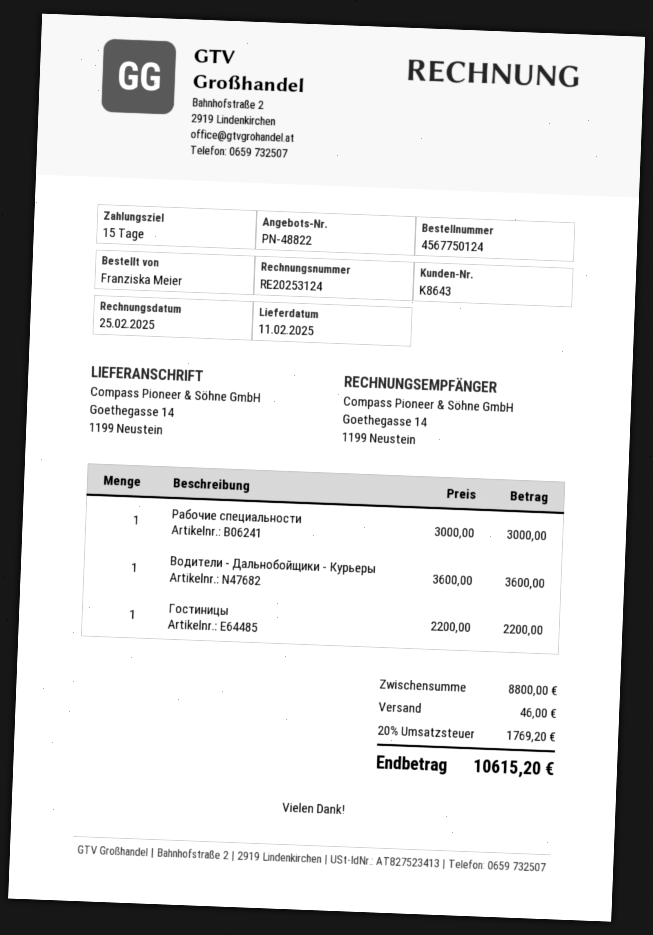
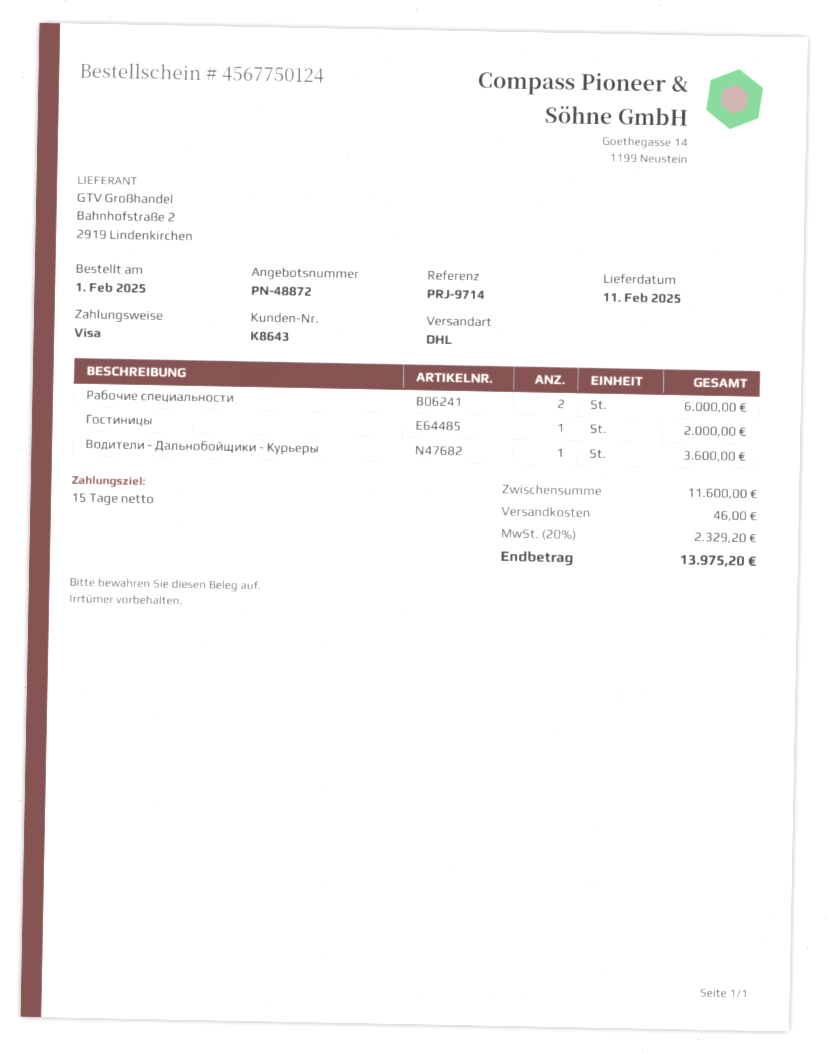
quote number: PN-48822 -> PN-48872
Рабочие специальности: 1 for 3000.00 -> 2 for 6000.00
Гостиницы: 1 for 2200.00 -> 1 for 2000.00
subtotal: 8800.00 -> 11600.00
tax: 20% = 1769.20 -> 20% = 2329.20
total: 10615.20 -> 13975.20

